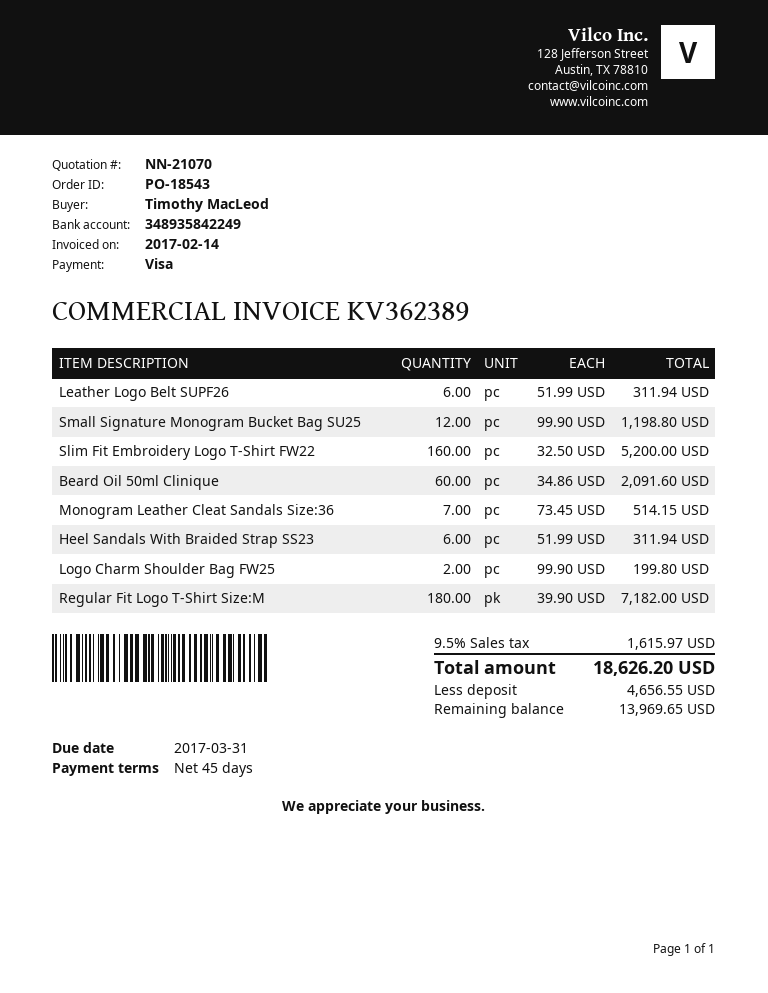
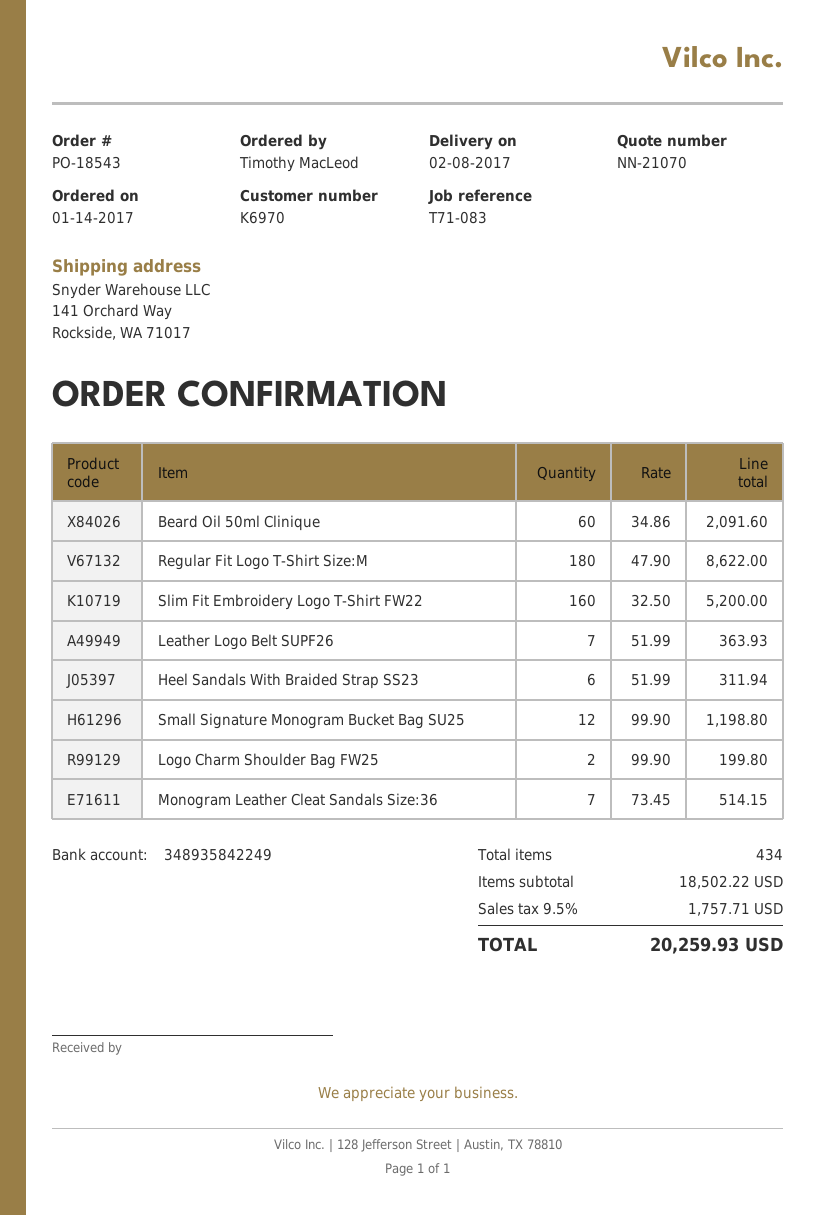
Leather Logo Belt SUPF26: 6 x 51.99 = 311.94 -> 7 x 51.99 = 363.93
Regular Fit Logo T-Shirt Size:M: 180 x 39.90 = 7182.00 -> 180 x 47.90 = 8622.00
tax: 9.5% = 1615.97 -> 9.5% = 1757.71
total: 18626.20 -> 20259.93

